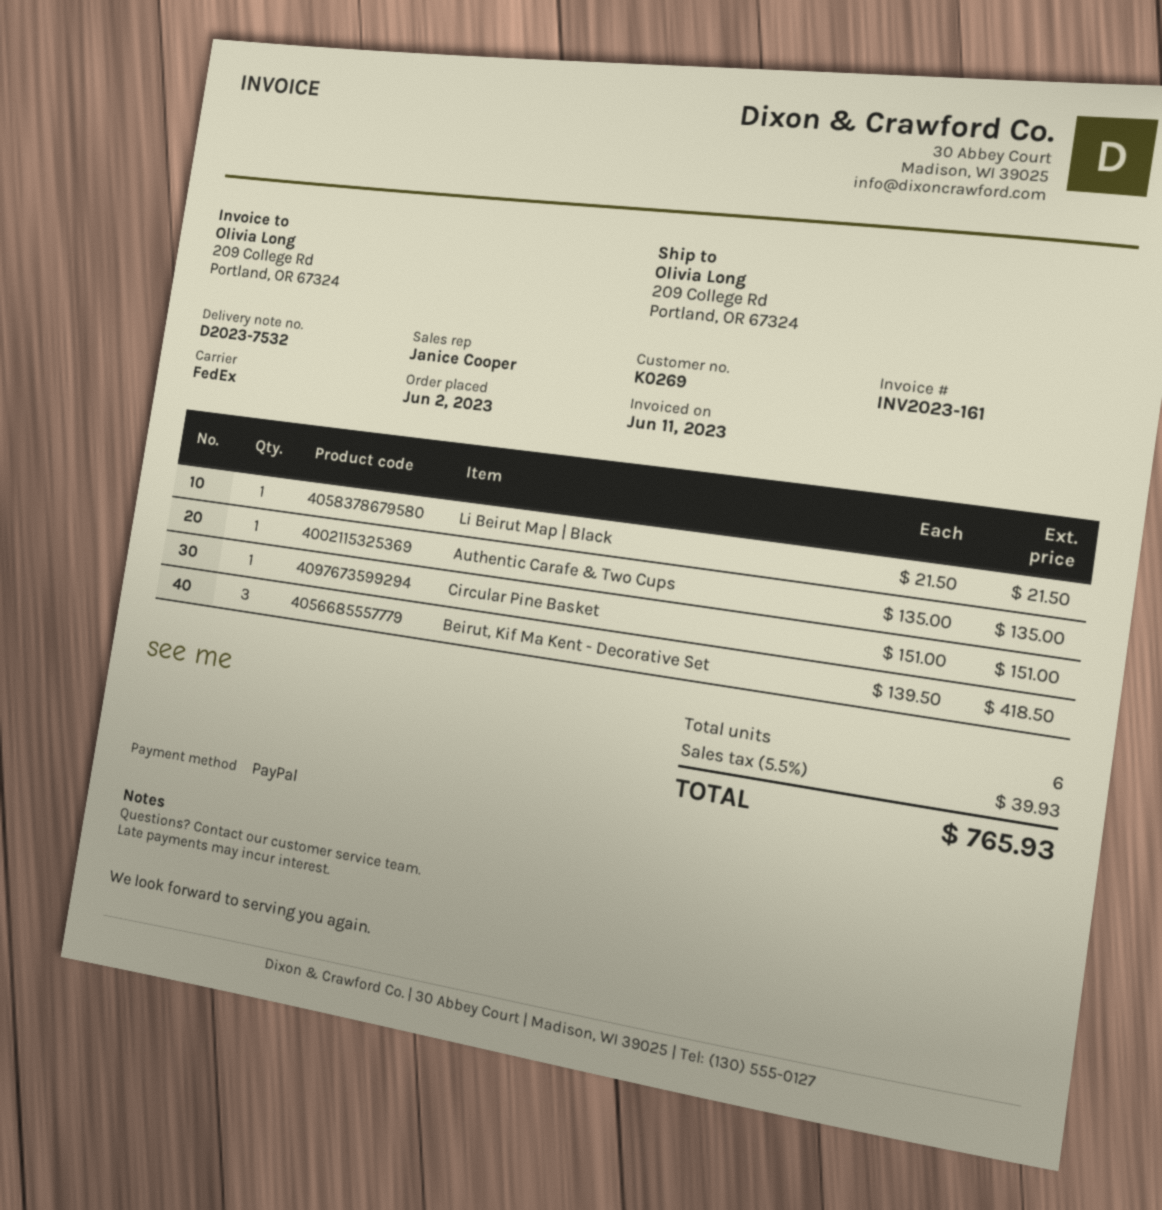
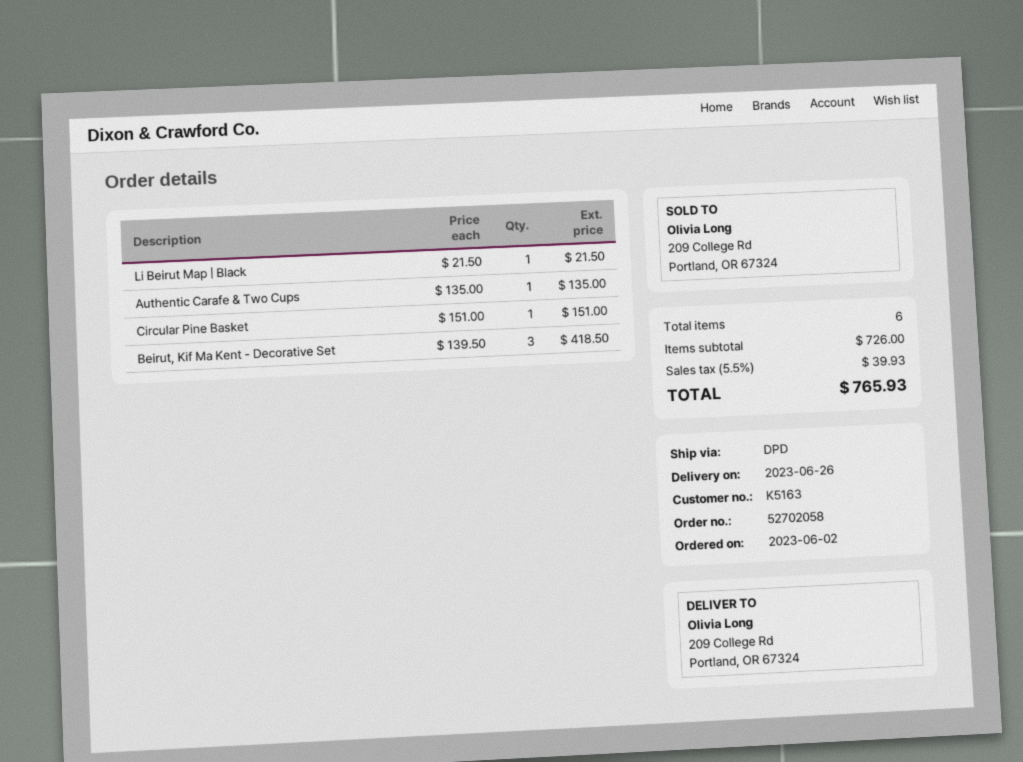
customer number: K0269 -> K5163
shipping method: FedEx -> DPD

